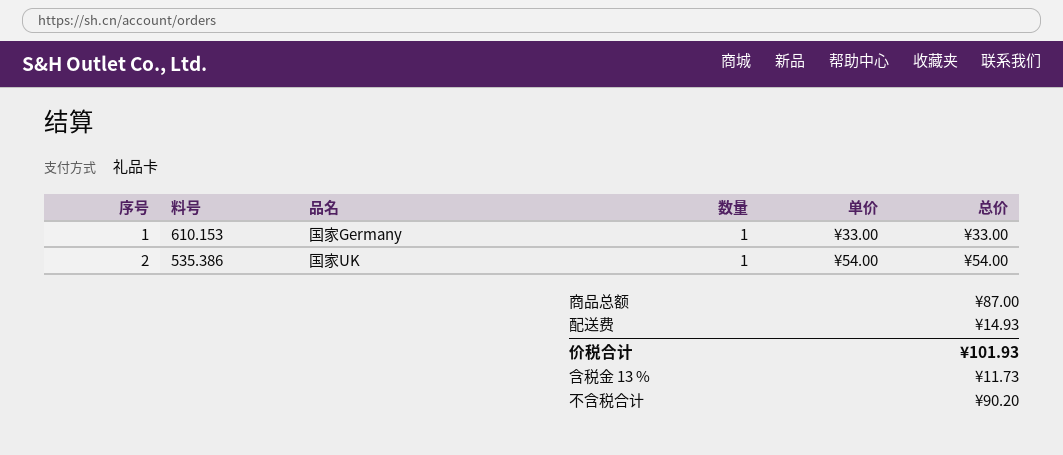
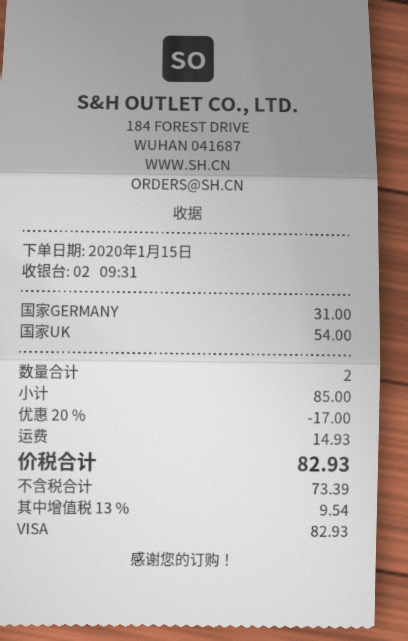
payment method: gift card -> Visa
国家Germany: 1 for 33.00 -> 1 for 31.00
subtotal: 87.00 -> 85.00
discount: none -> 20% = 17.00
net: 90.20 -> 73.39
tax: 13% = 11.73 -> 13% = 9.54
total: 101.93 -> 82.93

